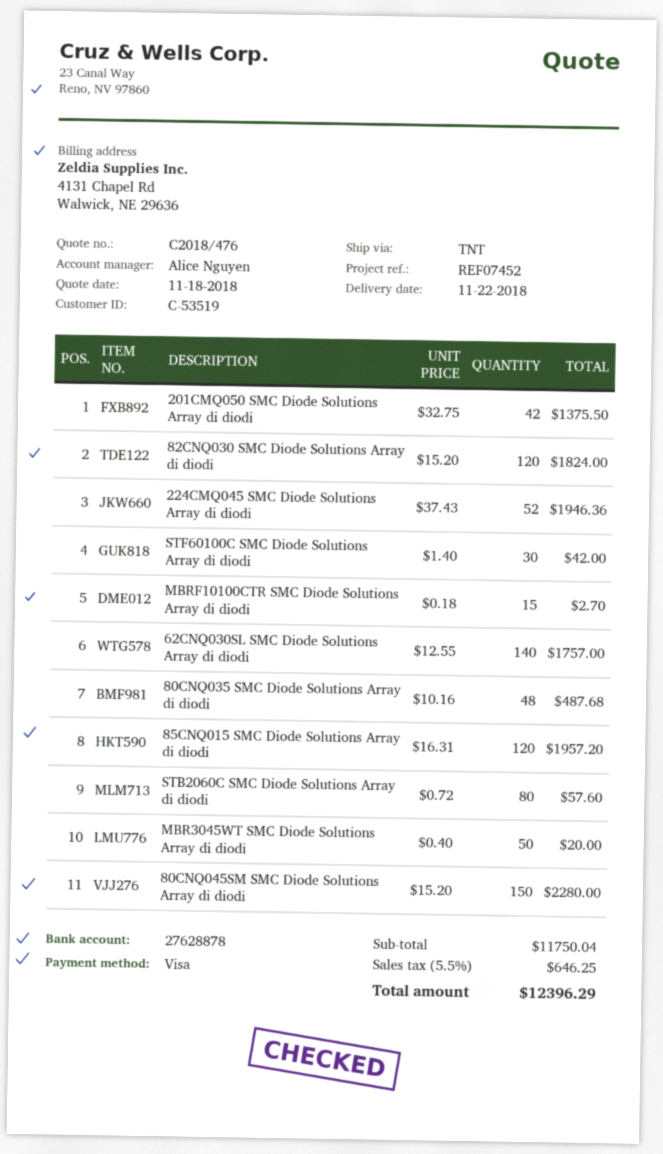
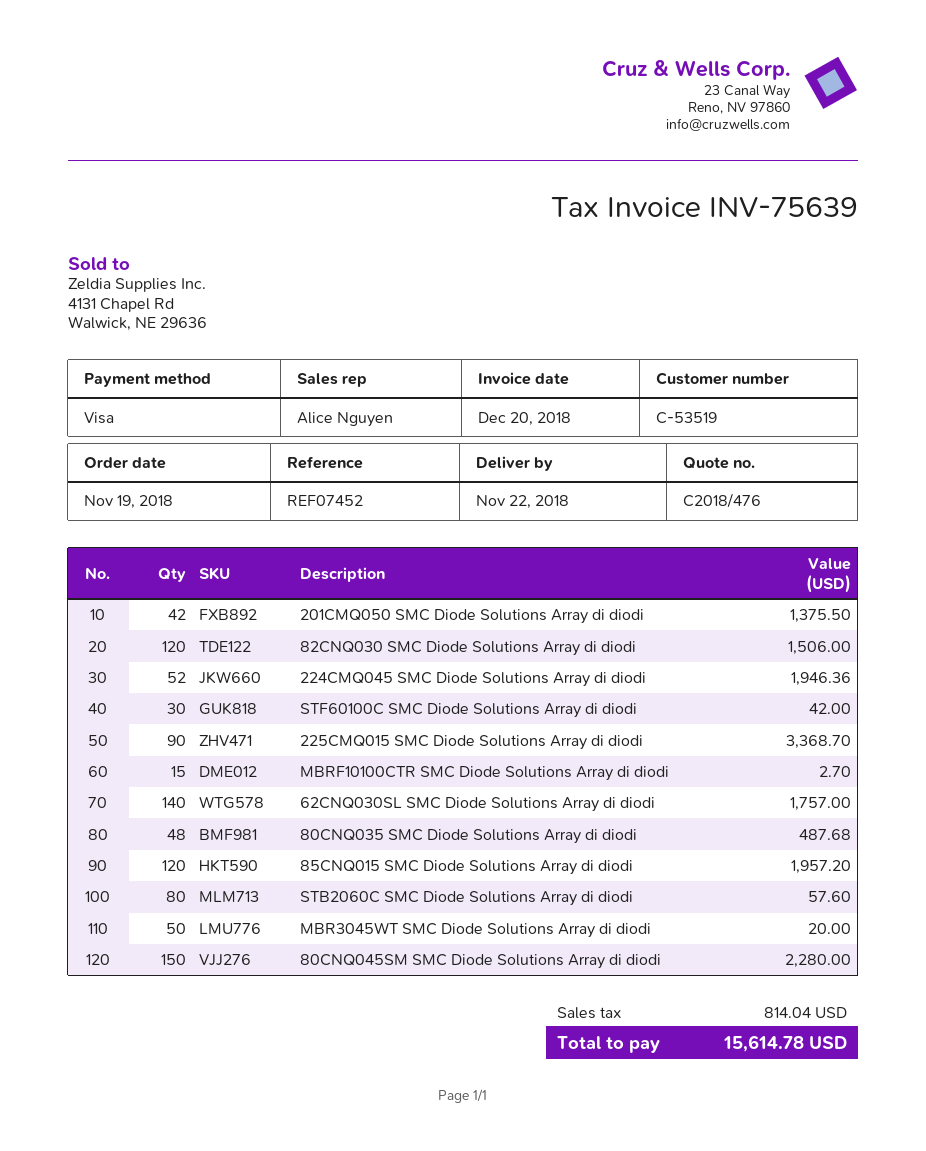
82CNQ030 SMC Diode Solutions Array di diodi: 120 for 1824.00 -> 120 for 1506.00
225CMQ015 SMC Diode Solutions Array di diodi: none -> 90 for 3368.70
tax: 646.25 -> 814.04
total: 12396.29 -> 15614.78

